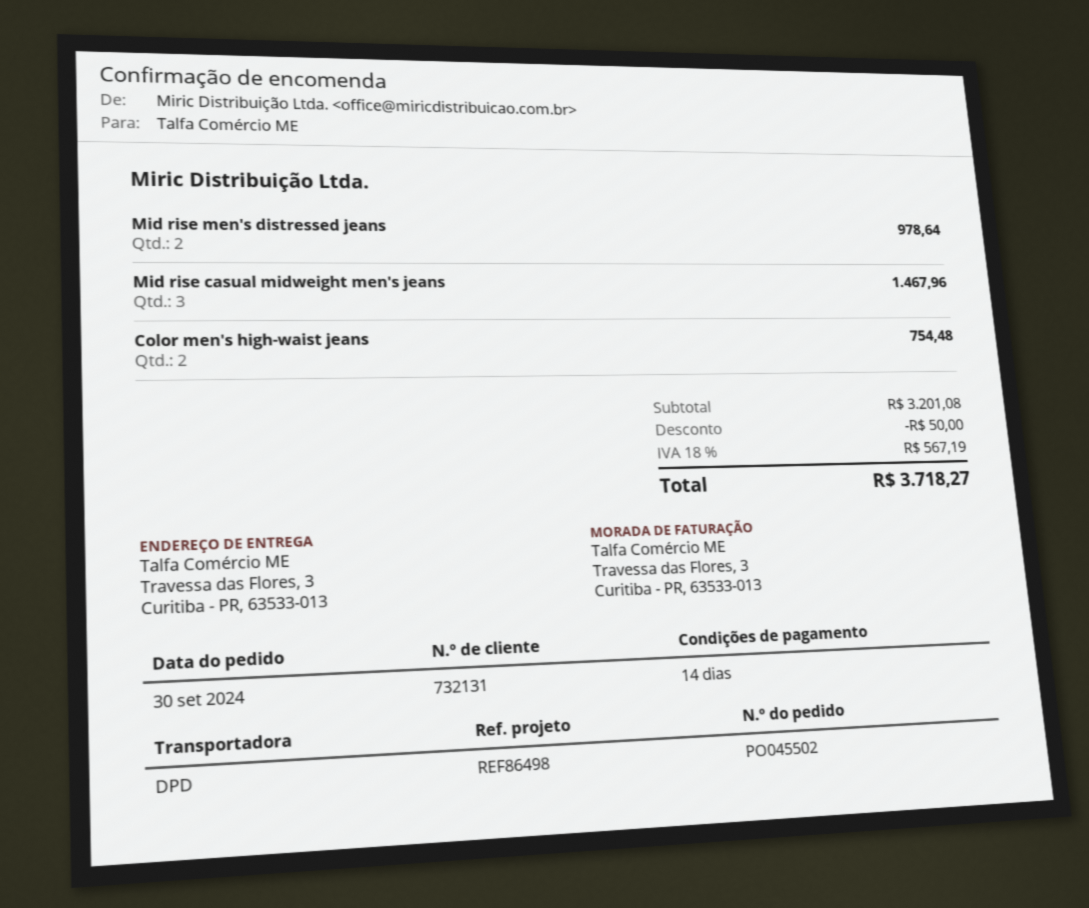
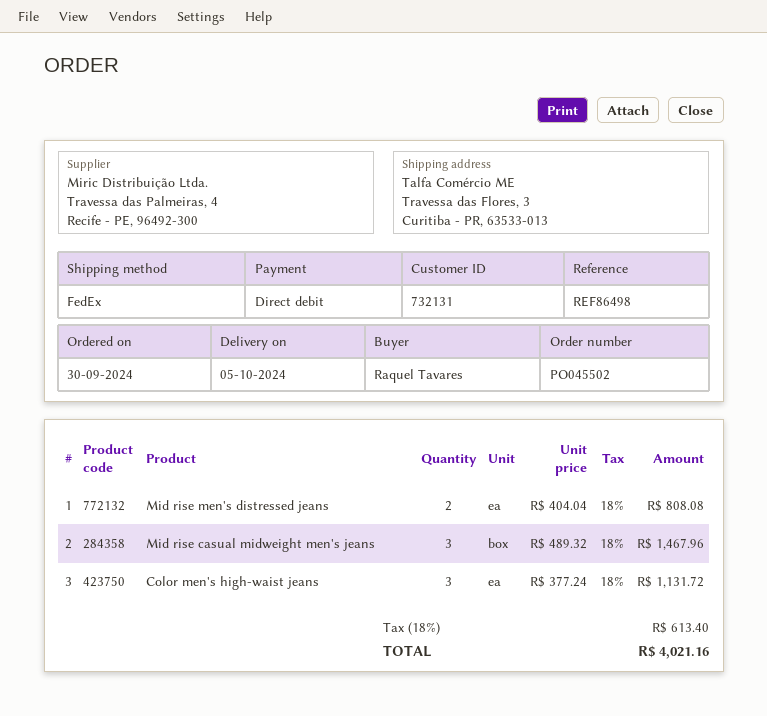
shipping method: DPD -> FedEx
Mid rise men's distressed jeans: 2 for 978.64 -> 2 for 808.08
Color men's high-waist jeans: 2 for 754.48 -> 3 for 1131.72
discount: 50.00 -> none
tax: 18% = 567.19 -> 18% = 613.40
total: 3718.27 -> 4021.16

